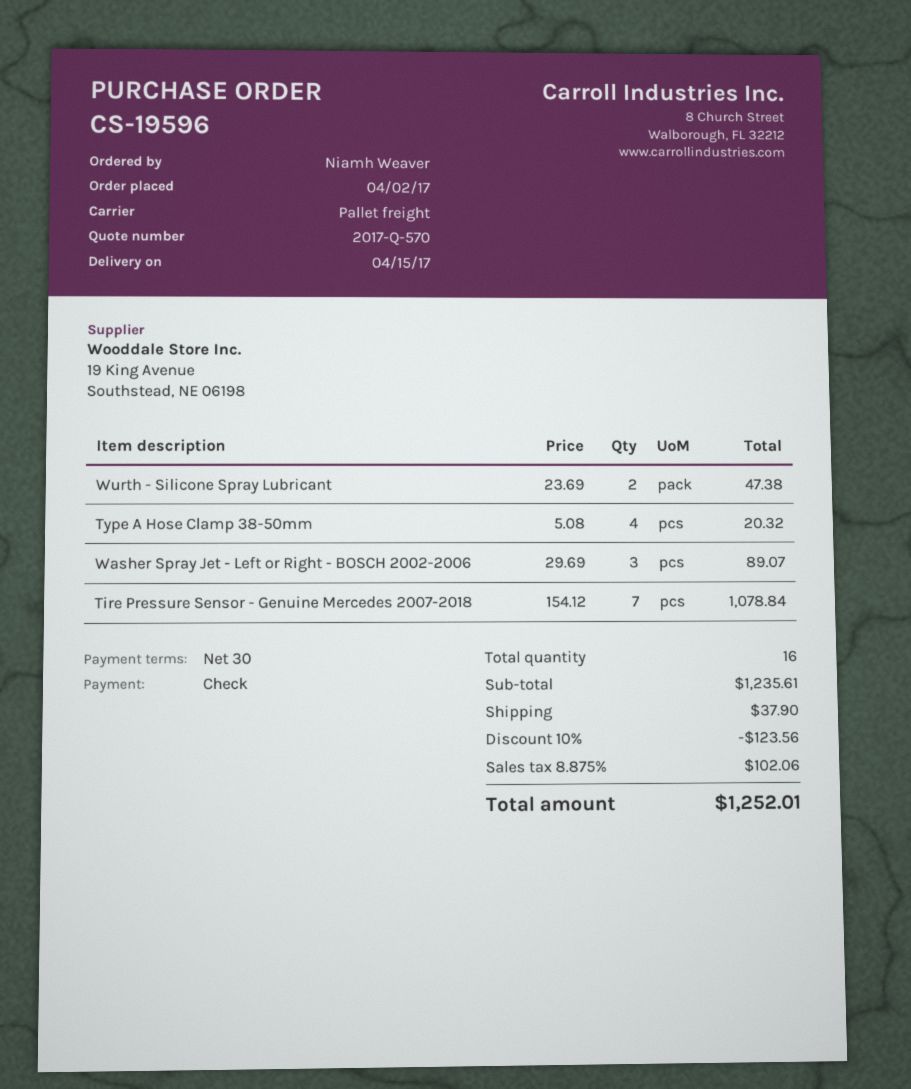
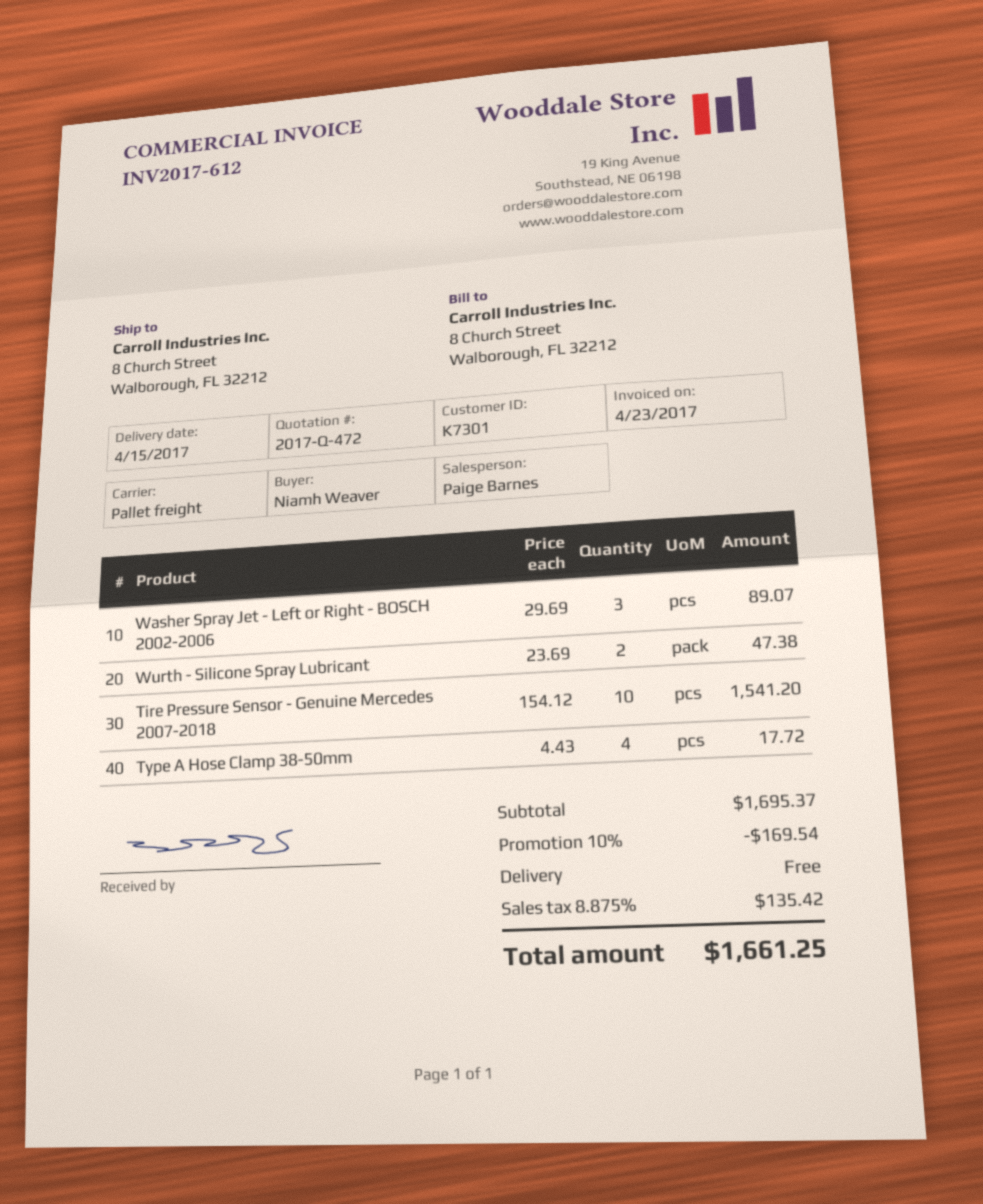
quote number: 2017-Q-570 -> 2017-Q-472
Type A Hose Clamp 38-50mm: 4 x 5.08 = 20.32 -> 4 x 4.43 = 17.72
Tire Pressure Sensor - Genuine Mercedes 2007-2018: 7 x 154.12 = 1078.84 -> 10 x 154.12 = 1541.20
subtotal: 1235.61 -> 1695.37
discount: 10% = 123.56 -> 10% = 169.54
shipping: 37.90 -> 0.00
tax: 8.875% = 102.06 -> 8.875% = 135.42
total: 1252.01 -> 1661.25

